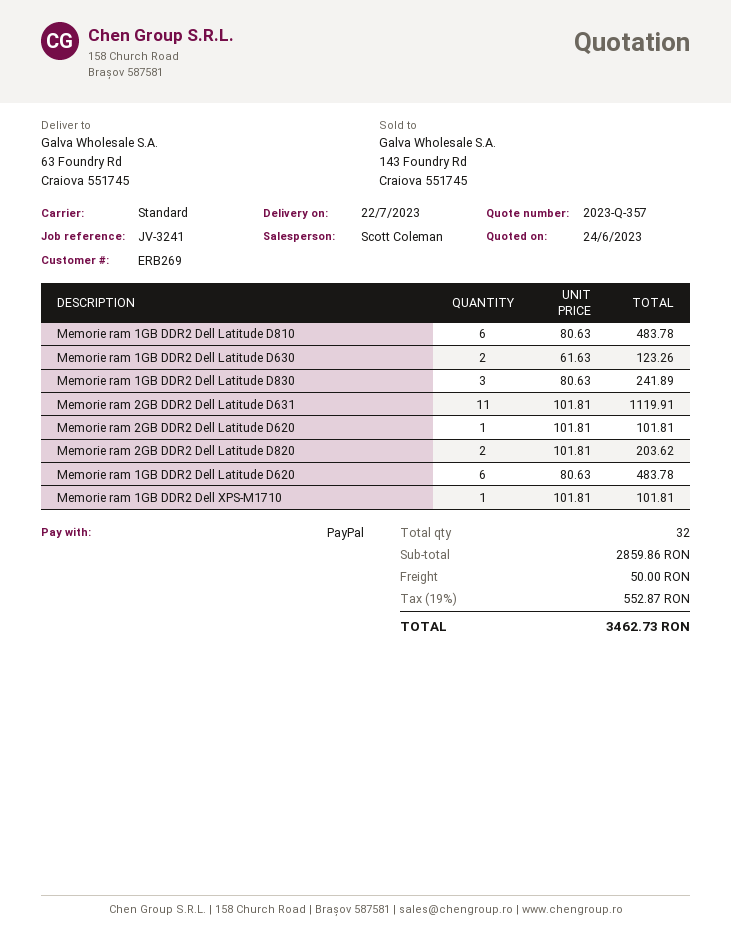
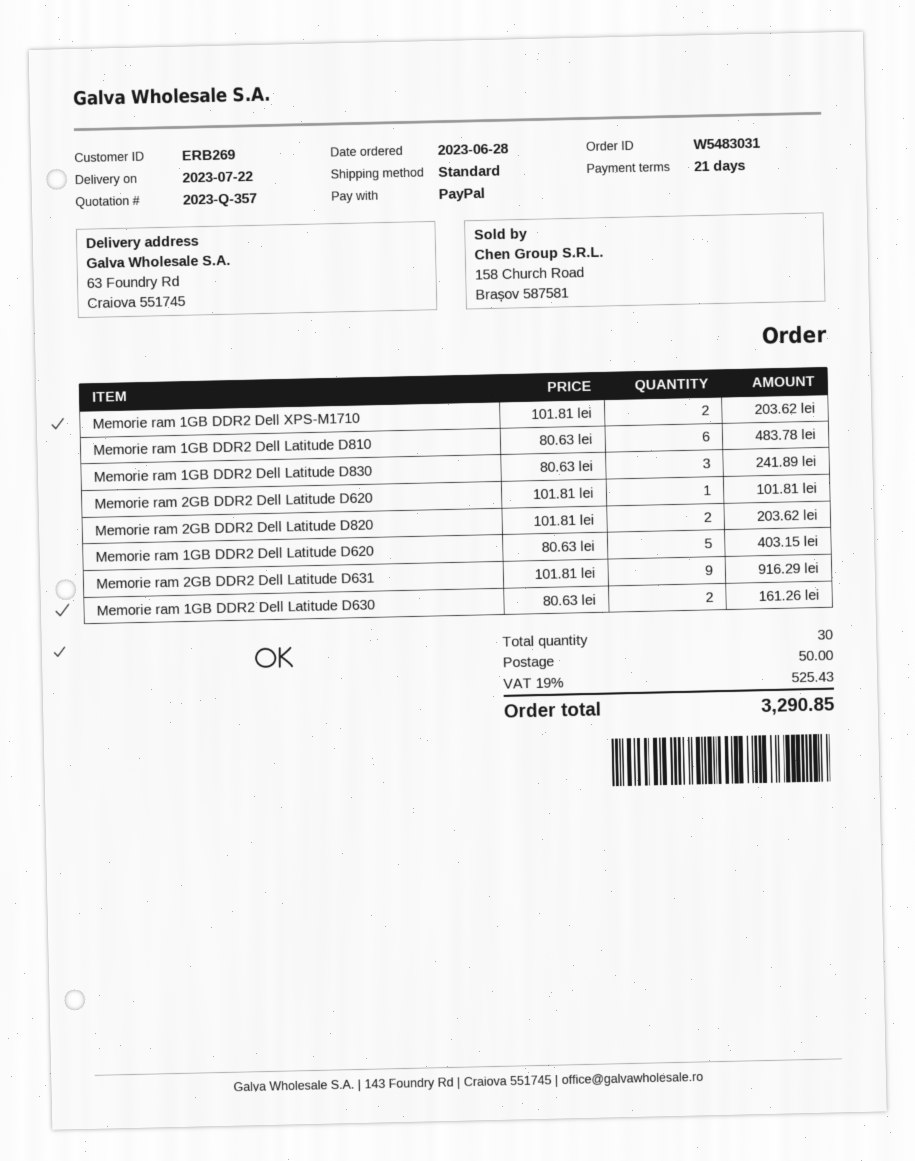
Memorie ram 1GB DDR2 Dell Latitude D630: 2 x 61.63 = 123.26 -> 2 x 80.63 = 161.26
Memorie ram 2GB DDR2 Dell Latitude D631: 11 x 101.81 = 1119.91 -> 9 x 101.81 = 916.29
Memorie ram 1GB DDR2 Dell Latitude D620: 6 x 80.63 = 483.78 -> 5 x 80.63 = 403.15
Memorie ram 1GB DDR2 Dell XPS-M1710: 1 x 101.81 = 101.81 -> 2 x 101.81 = 203.62
total quantity: 32 -> 30
tax: 19% = 552.87 -> 19% = 525.43
total: 3462.73 -> 3290.85

